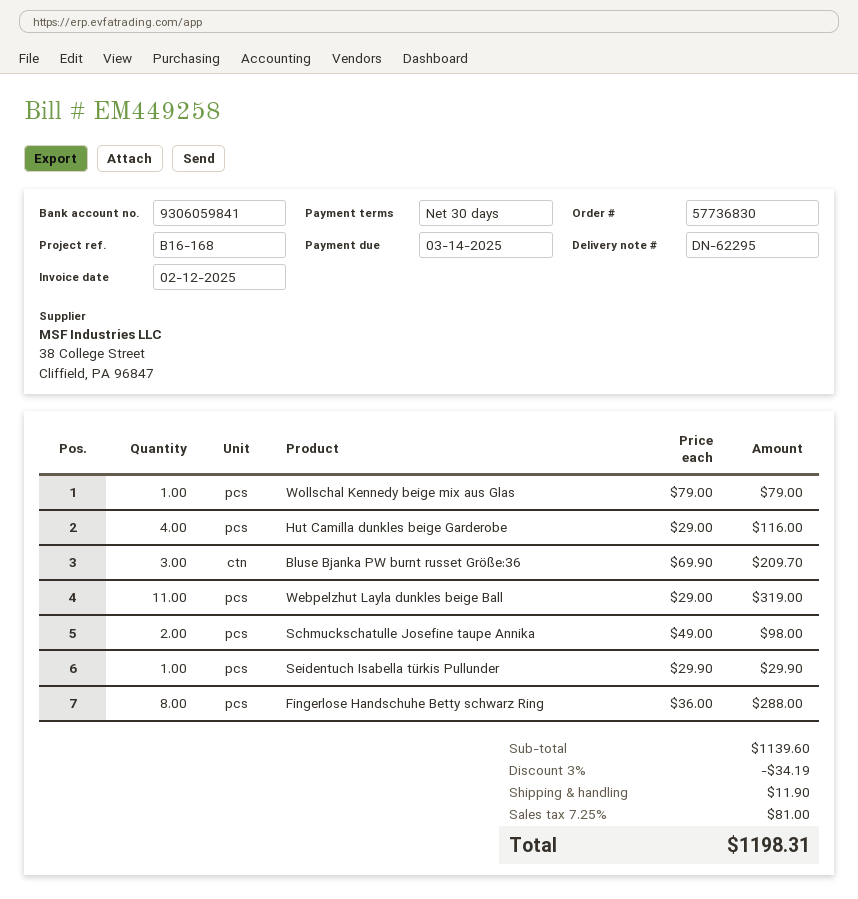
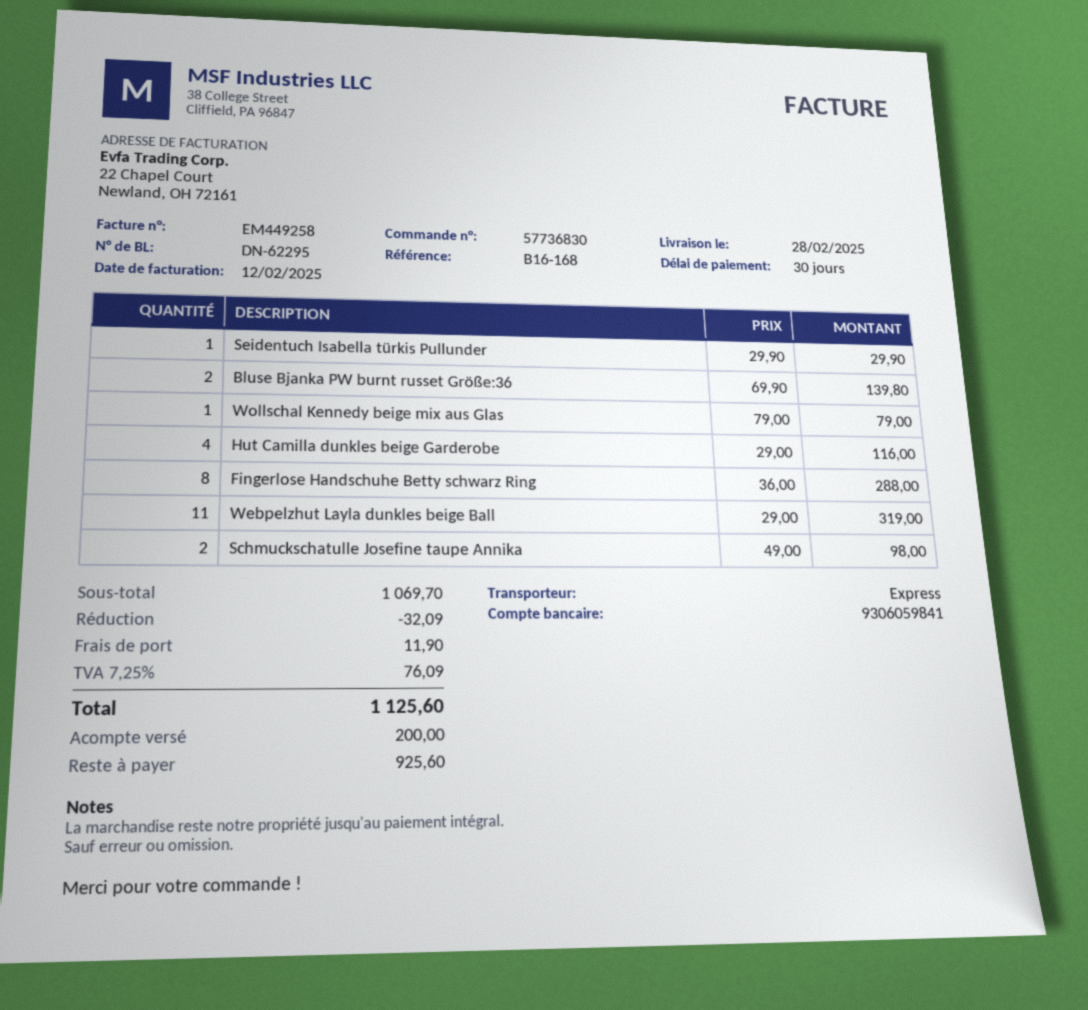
Bluse Bjanka PW burnt russet Größe:36: 3 x 69.90 = 209.70 -> 2 x 69.90 = 139.80
subtotal: 1139.60 -> 1069.70
discount: 34.19 -> 32.09
tax: 7.25% = 81.00 -> 7.25% = 76.09
total: 1198.31 -> 1125.60

